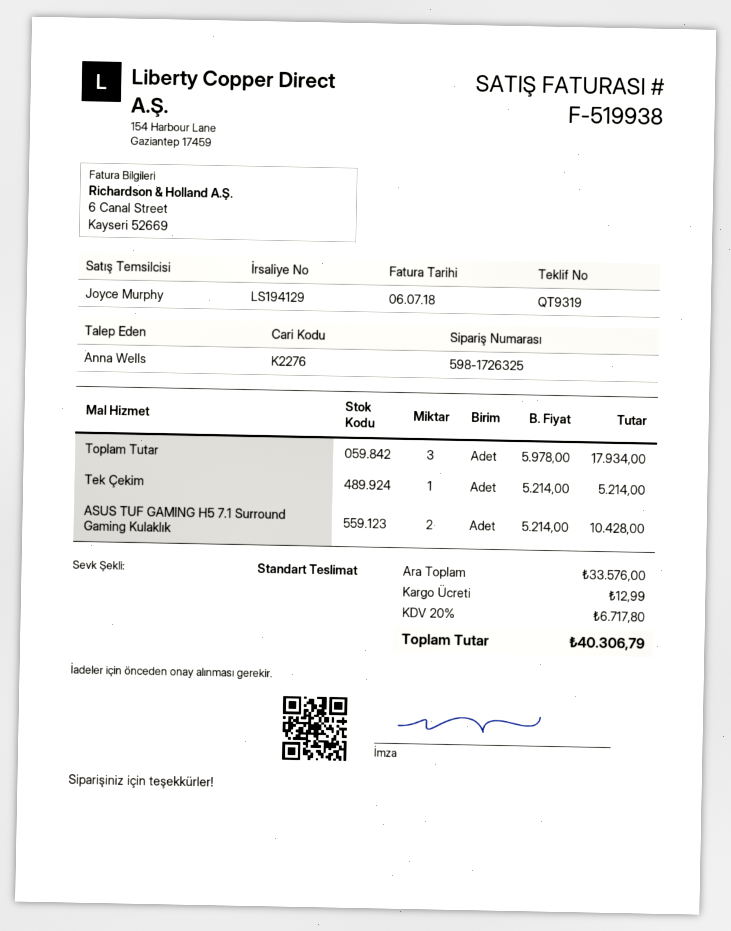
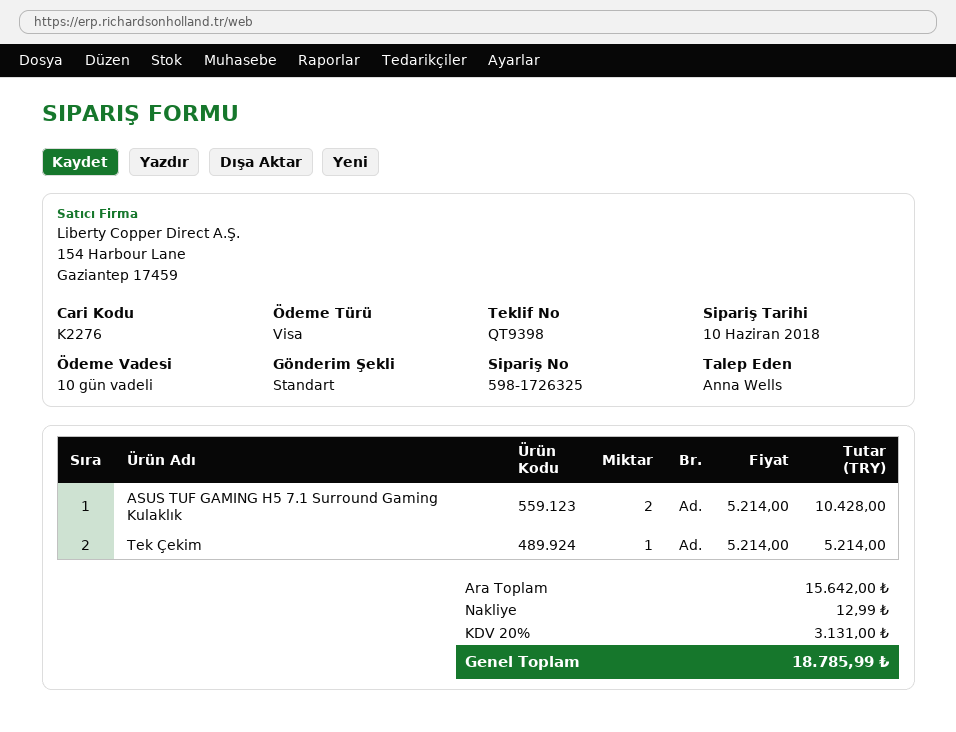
quote number: QT9319 -> QT9398
Toplam Tutar: 3 x 5978.00 = 17934.00 -> none
subtotal: 33576.00 -> 15642.00
tax: 20% = 6717.80 -> 20% = 3131.00
total: 40306.79 -> 18785.99

